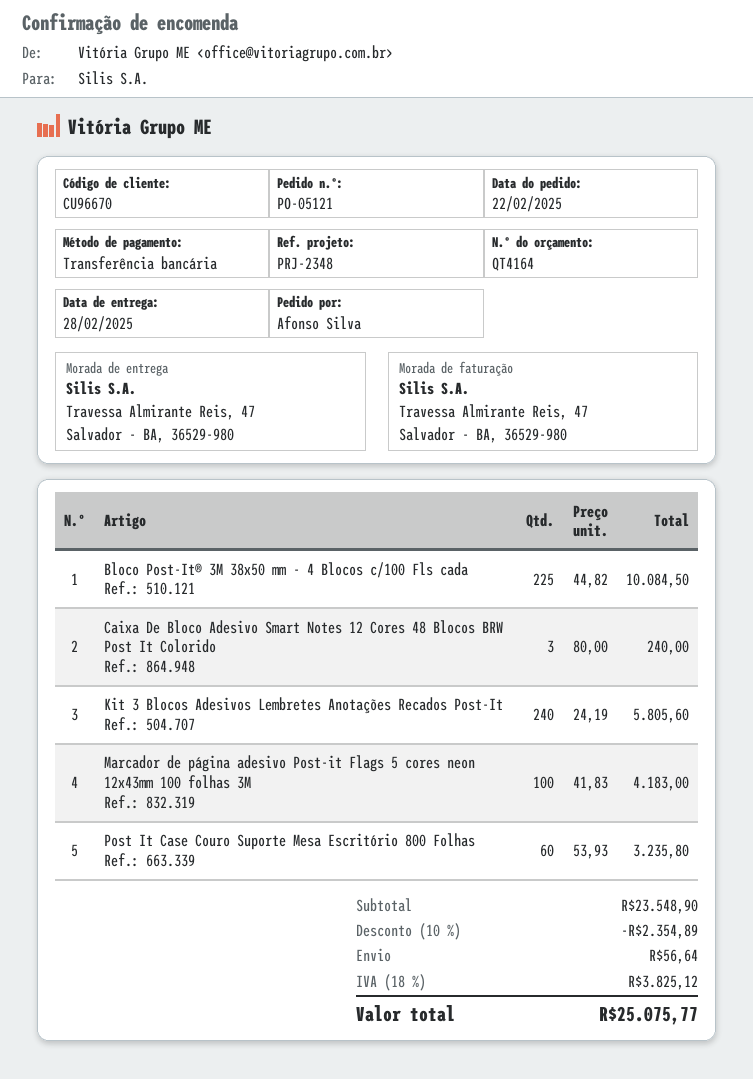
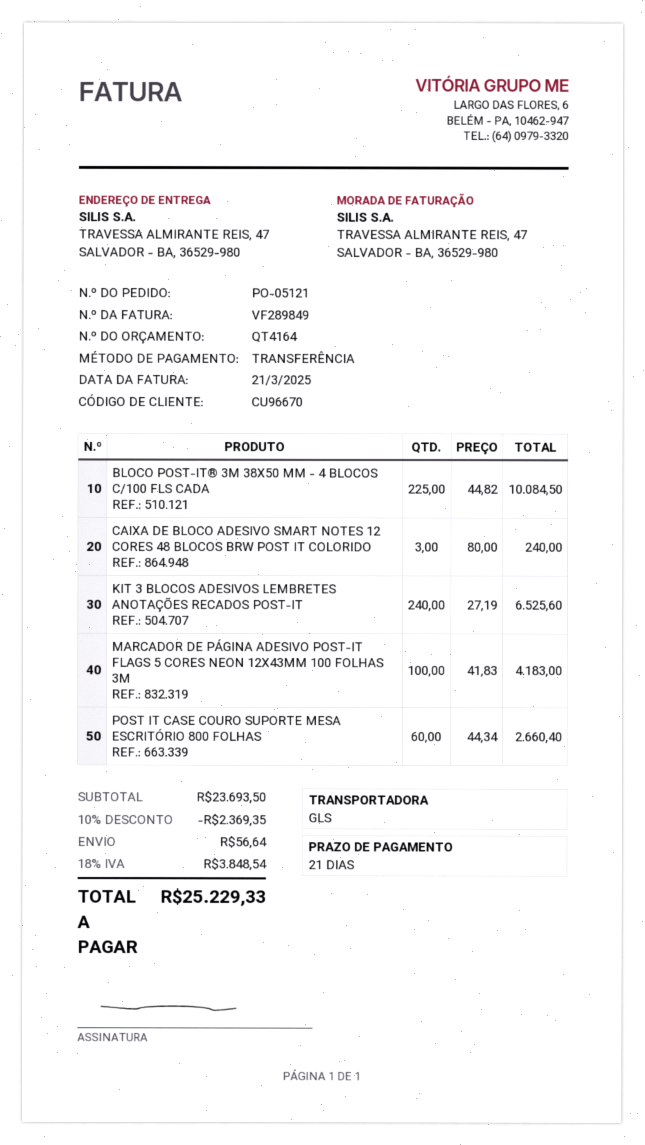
Kit 3 Blocos Adesivos Lembretes Anotações Recados Post-It: 240 x 24.19 = 5805.60 -> 240 x 27.19 = 6525.60
Post It Case Couro Suporte Mesa Escritório 800 Folhas: 60 x 53.93 = 3235.80 -> 60 x 44.34 = 2660.40
subtotal: 23548.90 -> 23693.50
discount: 10% = 2354.89 -> 10% = 2369.35
tax: 18% = 3825.12 -> 18% = 3848.54
total: 25075.77 -> 25229.33

